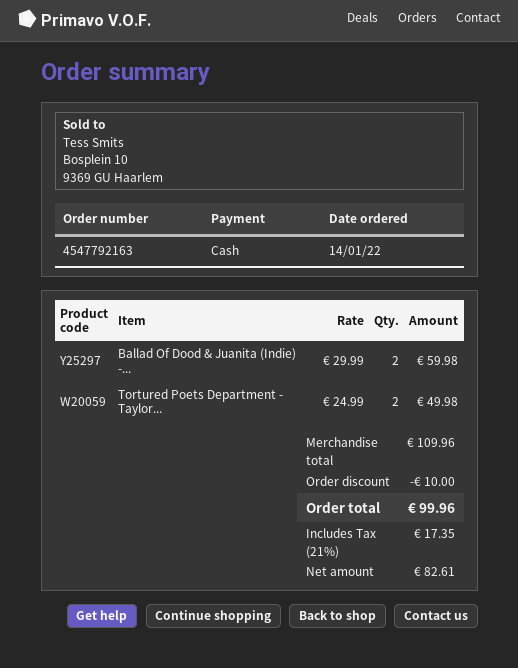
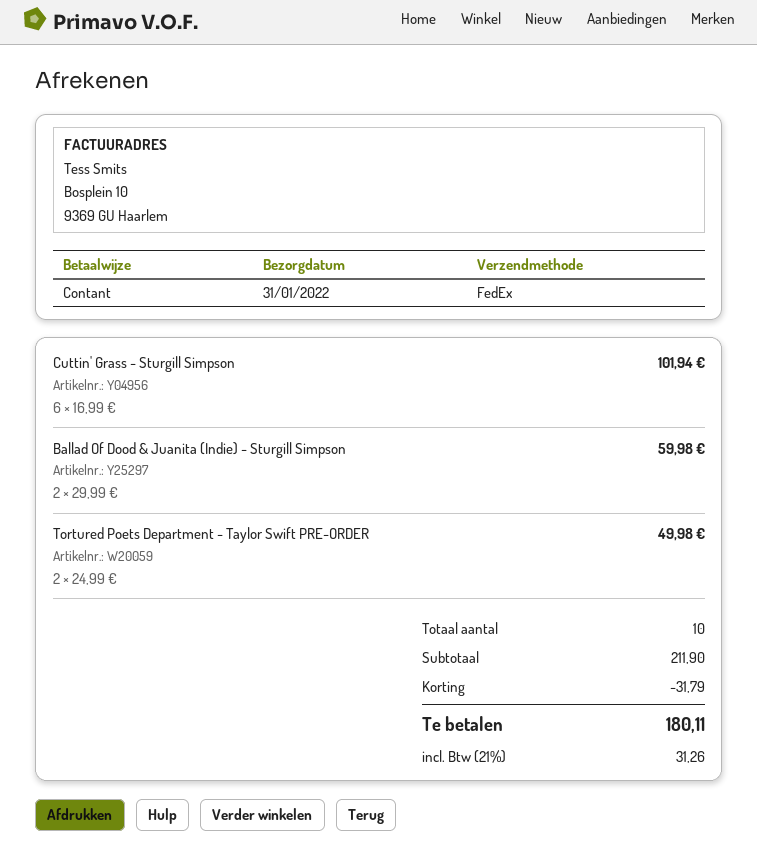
Cuttin' Grass - Sturgill Simpson: none -> 6 x 16.99 = 101.94
subtotal: 109.96 -> 211.90
discount: 10.00 -> 31.79
tax: 21% = 17.35 -> 21% = 31.26
total: 99.96 -> 180.11

